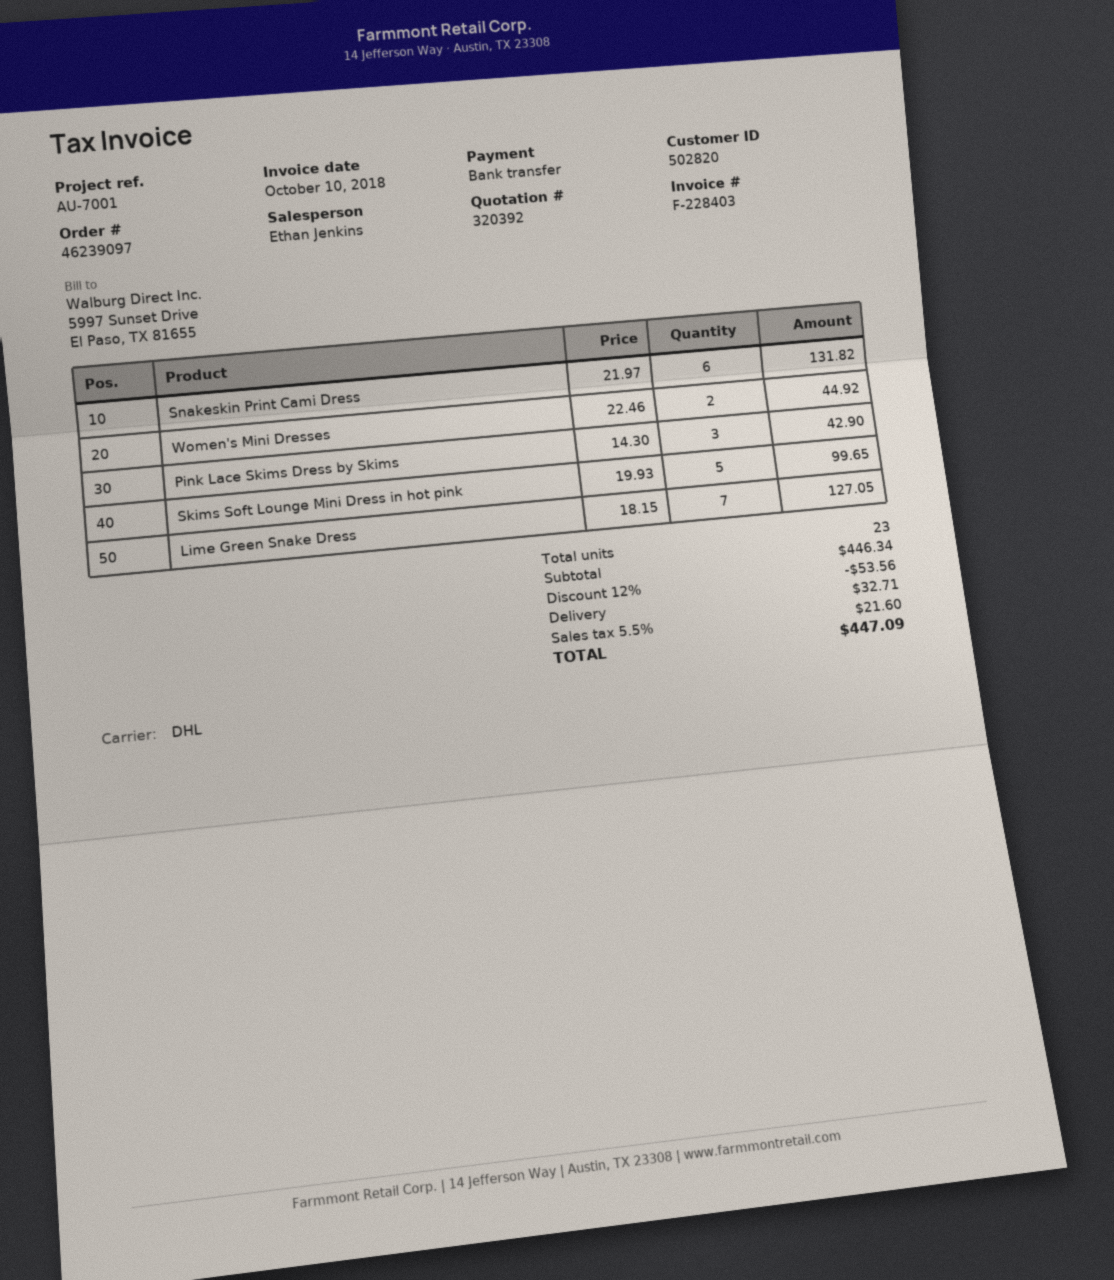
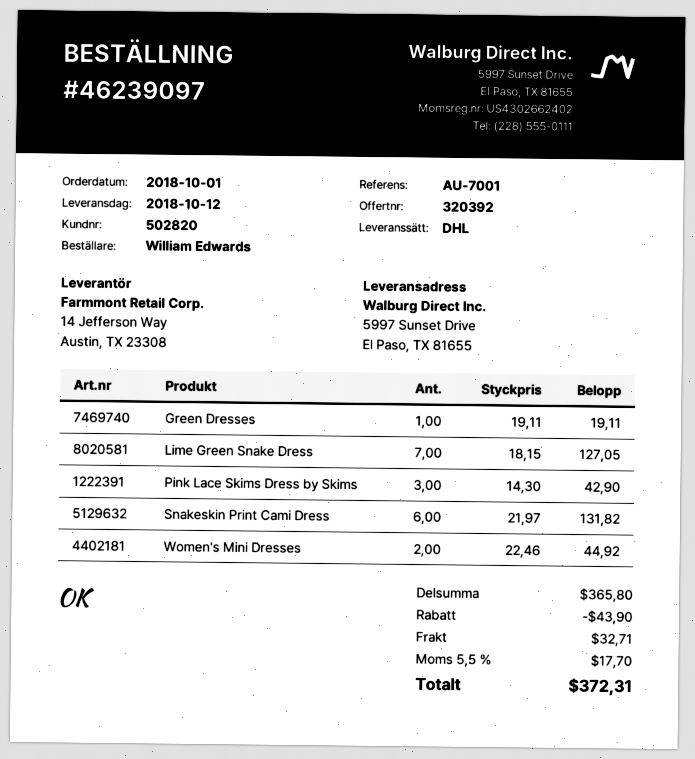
Skims Soft Lounge Mini Dress in hot pink: 5 x 19.93 = 99.65 -> none
Green Dresses: none -> 1 x 19.11 = 19.11
subtotal: 446.34 -> 365.80
discount: 53.56 -> 43.90
tax: 5.5% = 21.60 -> 5.5% = 17.70
total: 447.09 -> 372.31

